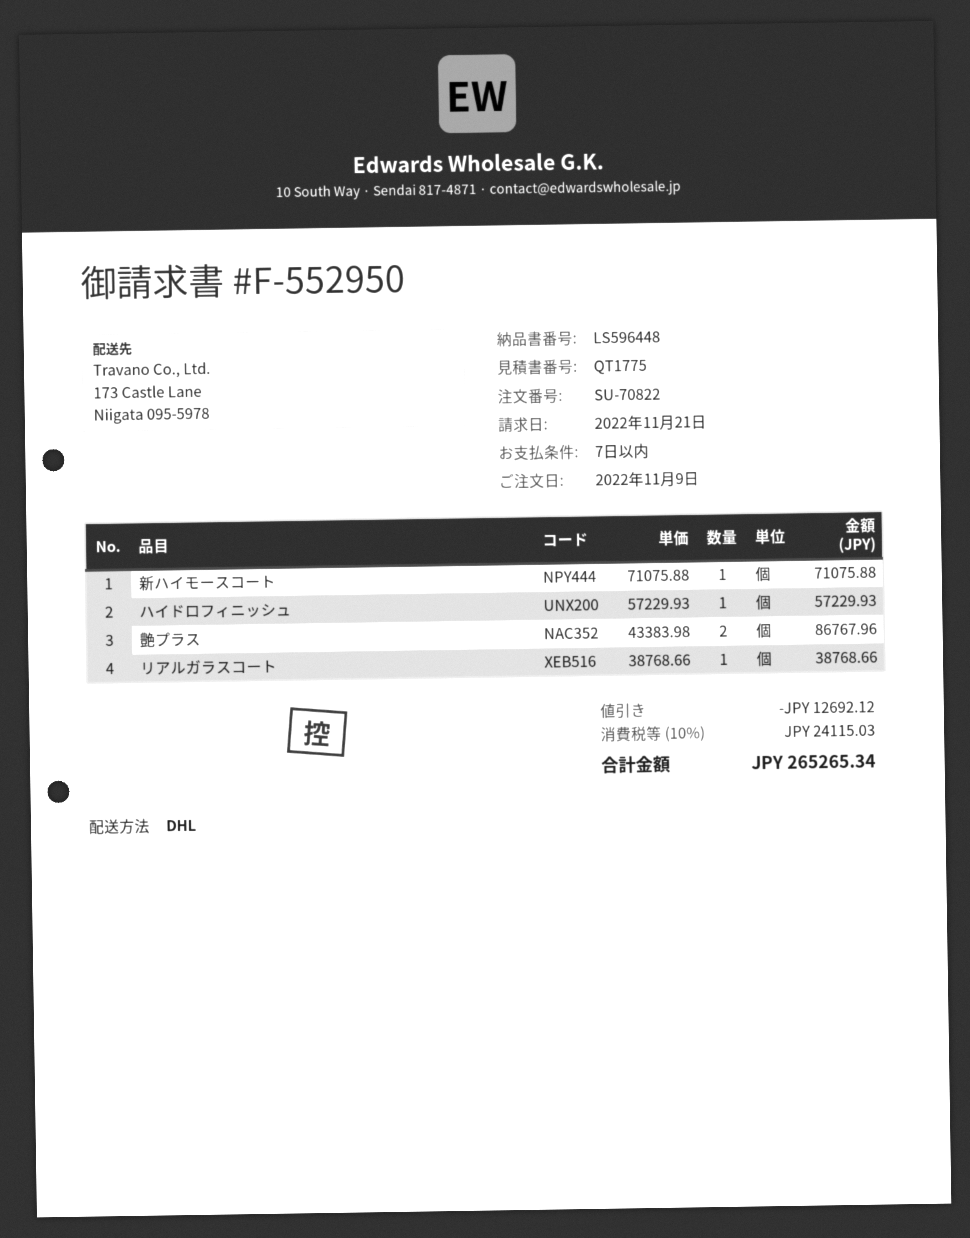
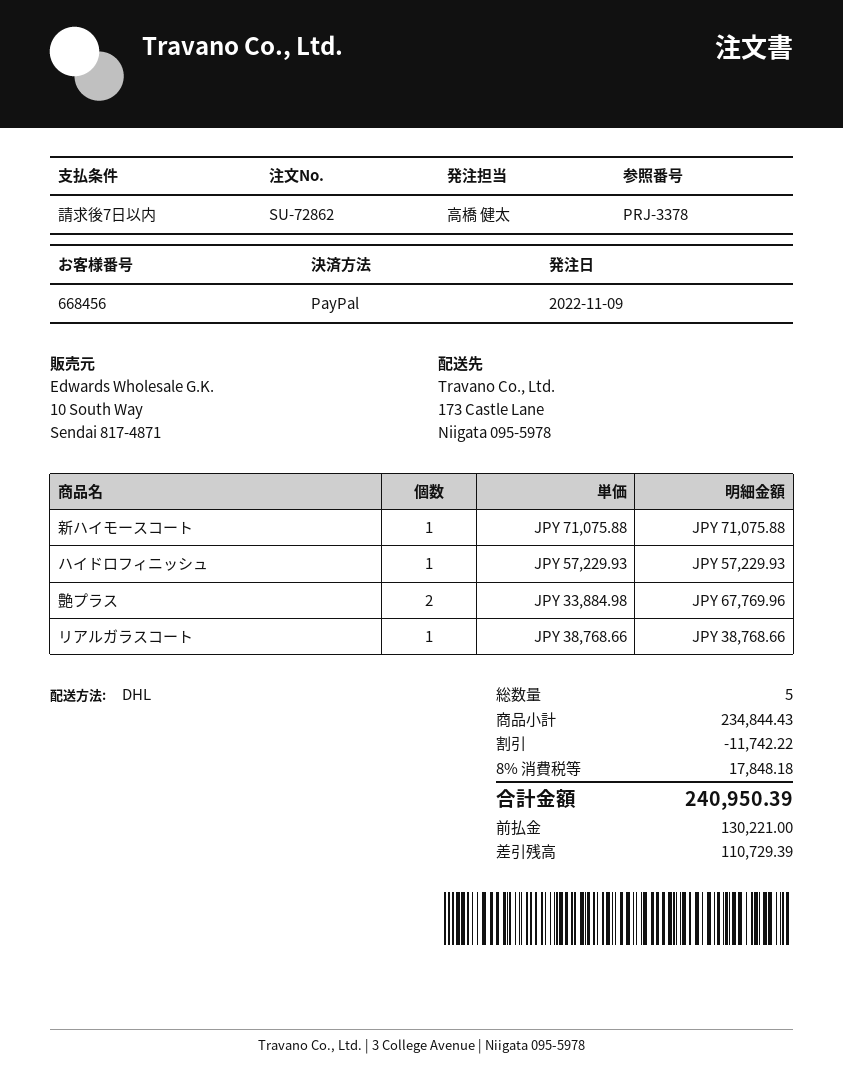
order number: SU-70822 -> SU-72862
艶プラス: 2 x 43383.98 = 86767.96 -> 2 x 33884.98 = 67769.96
discount: 12692.12 -> 11742.22
tax: 10% = 24115.03 -> 8% = 17848.18
total: 265265.34 -> 240950.39

